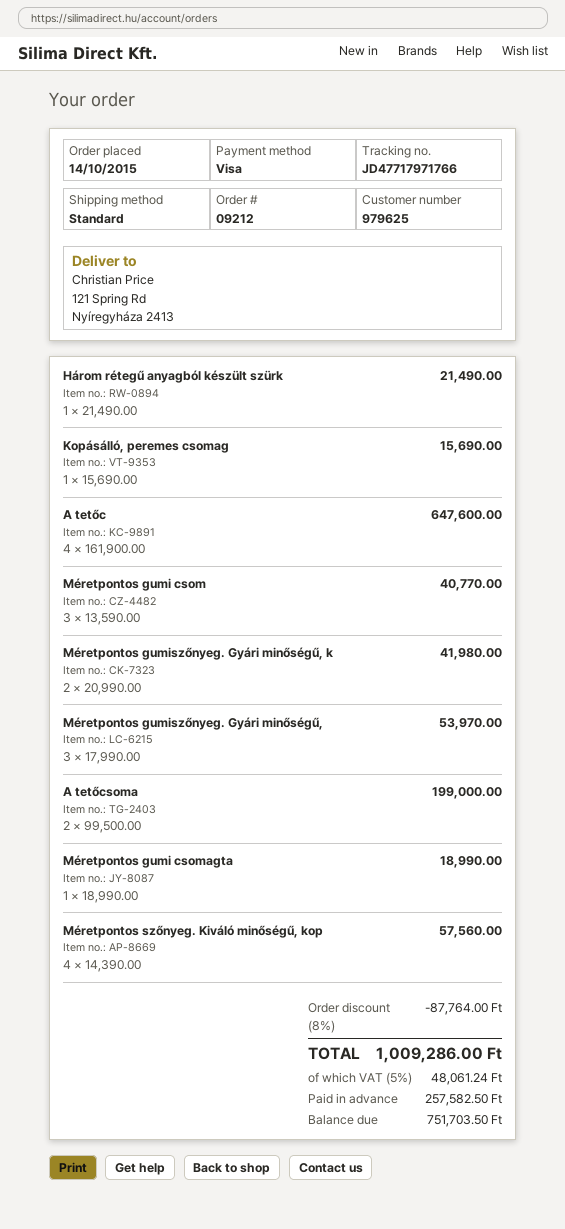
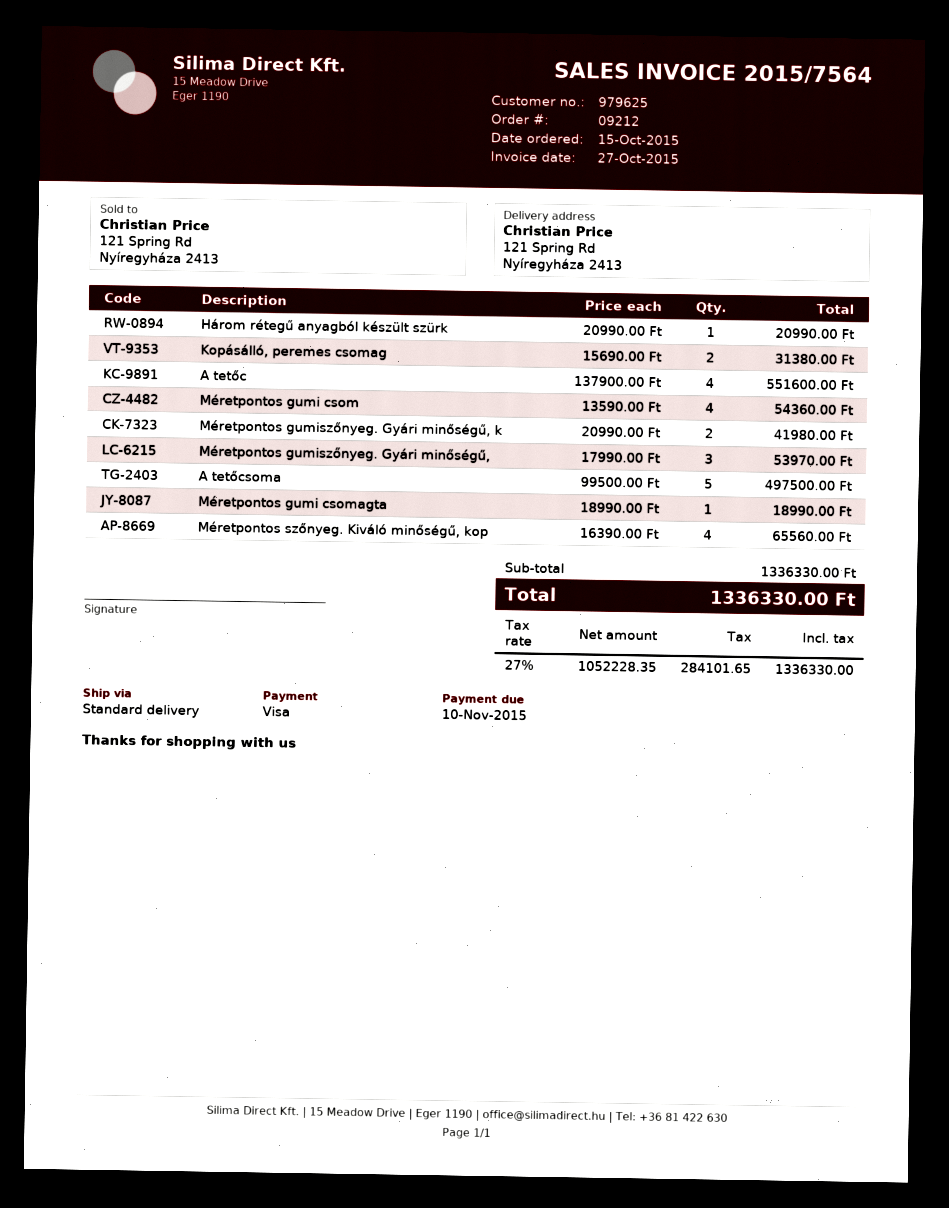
order date: 2015-10-14 -> 2015-10-15
Három rétegű anyagból készült szürk: 1 x 21490.00 = 21490.00 -> 1 x 20990.00 = 20990.00
Kopásálló, peremes csomag: 1 x 15690.00 = 15690.00 -> 2 x 15690.00 = 31380.00
A tetőc: 4 x 161900.00 = 647600.00 -> 4 x 137900.00 = 551600.00
Méretpontos gumi csom: 3 x 13590.00 = 40770.00 -> 4 x 13590.00 = 54360.00
A tetőcsoma: 2 x 99500.00 = 199000.00 -> 5 x 99500.00 = 497500.00
Méretpontos szőnyeg. Kiváló minőségű, kop: 4 x 14390.00 = 57560.00 -> 4 x 16390.00 = 65560.00
discount: 8% = 87764.00 -> none
tax: 5% = 48061.24 -> 27% = 284101.65
total: 1009286.00 -> 1336330.00

